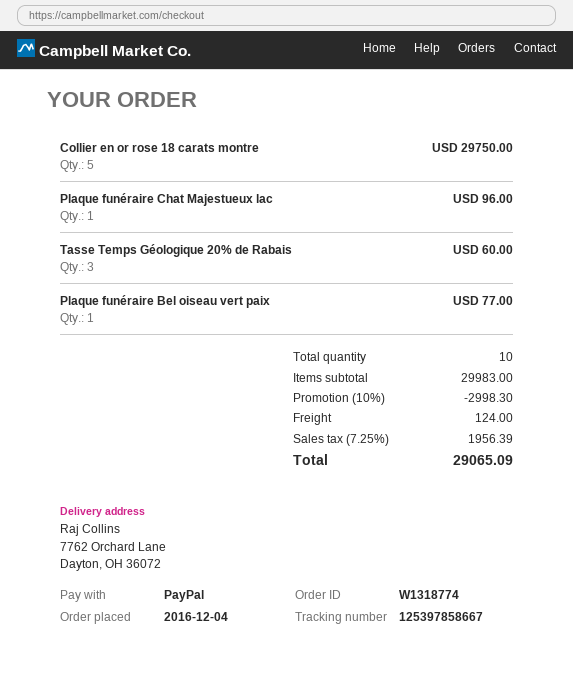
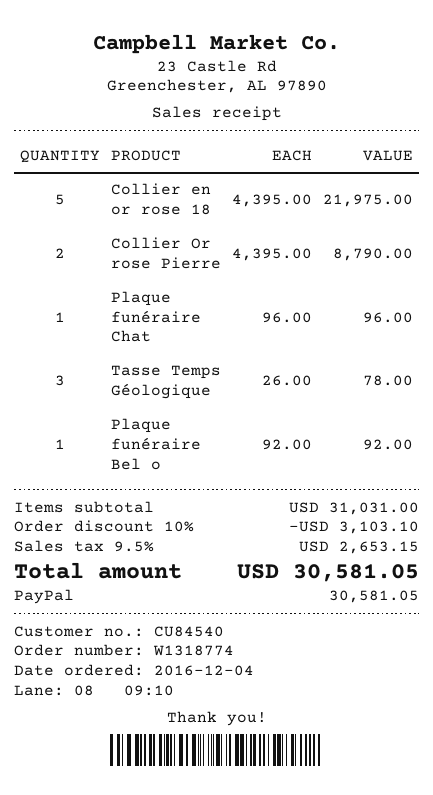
Collier en or rose 18 carats montre: 5 for 29750.00 -> 5 for 21975.00
Tasse Temps Géologique 20% de Rabais: 3 for 60.00 -> 3 for 78.00
Plaque funéraire Bel oiseau vert paix: 1 for 77.00 -> 1 for 92.00
Collier Or rose Pierre: none -> 2 for 8790.00
subtotal: 29983.00 -> 31031.00
discount: 10% = 2998.30 -> 10% = 3103.10
shipping: 124.00 -> none
tax: 7.25% = 1956.39 -> 9.5% = 2653.15
total: 29065.09 -> 30581.05

